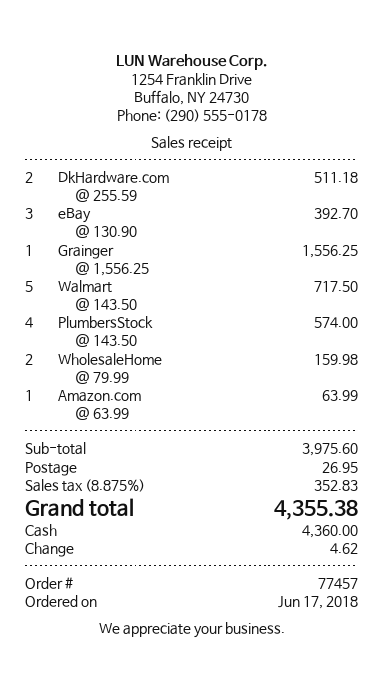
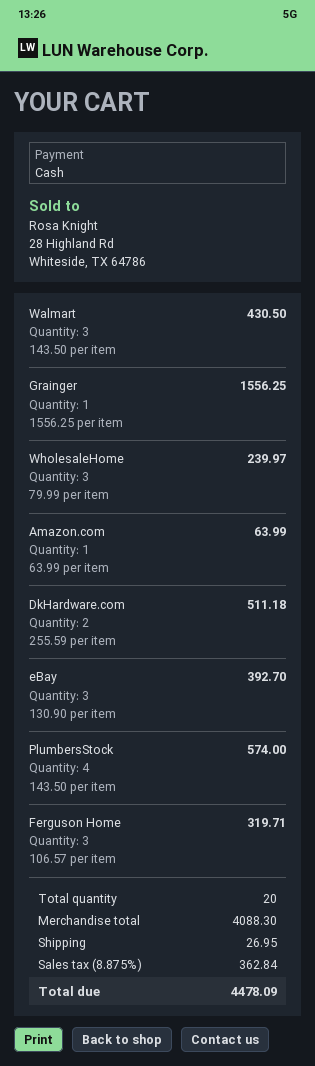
Walmart: 5 x 143.50 = 717.50 -> 3 x 143.50 = 430.50
WholesaleHome: 2 x 79.99 = 159.98 -> 3 x 79.99 = 239.97
Ferguson Home: none -> 3 x 106.57 = 319.71
subtotal: 3975.60 -> 4088.30
tax: 8.875% = 352.83 -> 8.875% = 362.84
total: 4355.38 -> 4478.09

